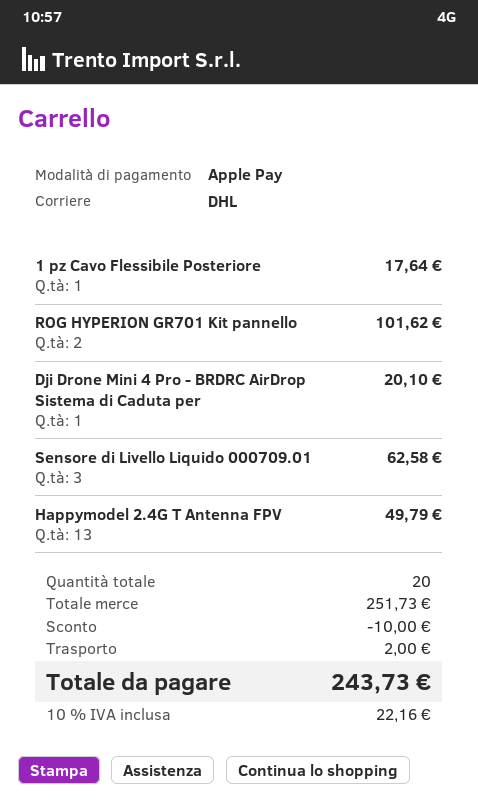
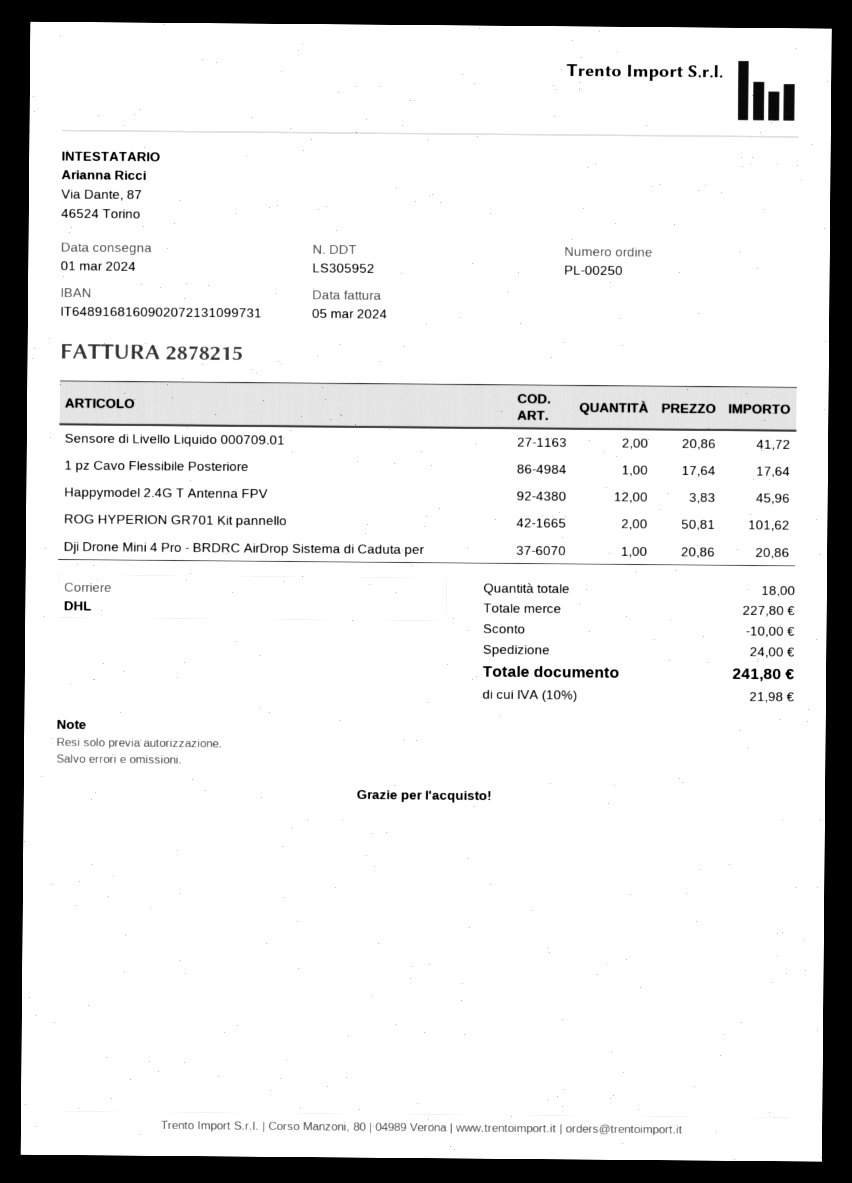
Dji Drone Mini 4 Pro - BRDRC AirDrop Sistema di Caduta per: 1 for 20.10 -> 1 for 20.86
Sensore di Livello Liquido 000709.01: 3 for 62.58 -> 2 for 41.72
Happymodel 2.4G T Antenna FPV: 13 for 49.79 -> 12 for 45.96
total quantity: 20 -> 18
subtotal: 251.73 -> 227.80
shipping: 2.00 -> 24.00
tax: 10% = 22.16 -> 10% = 21.98
total: 243.73 -> 241.80

